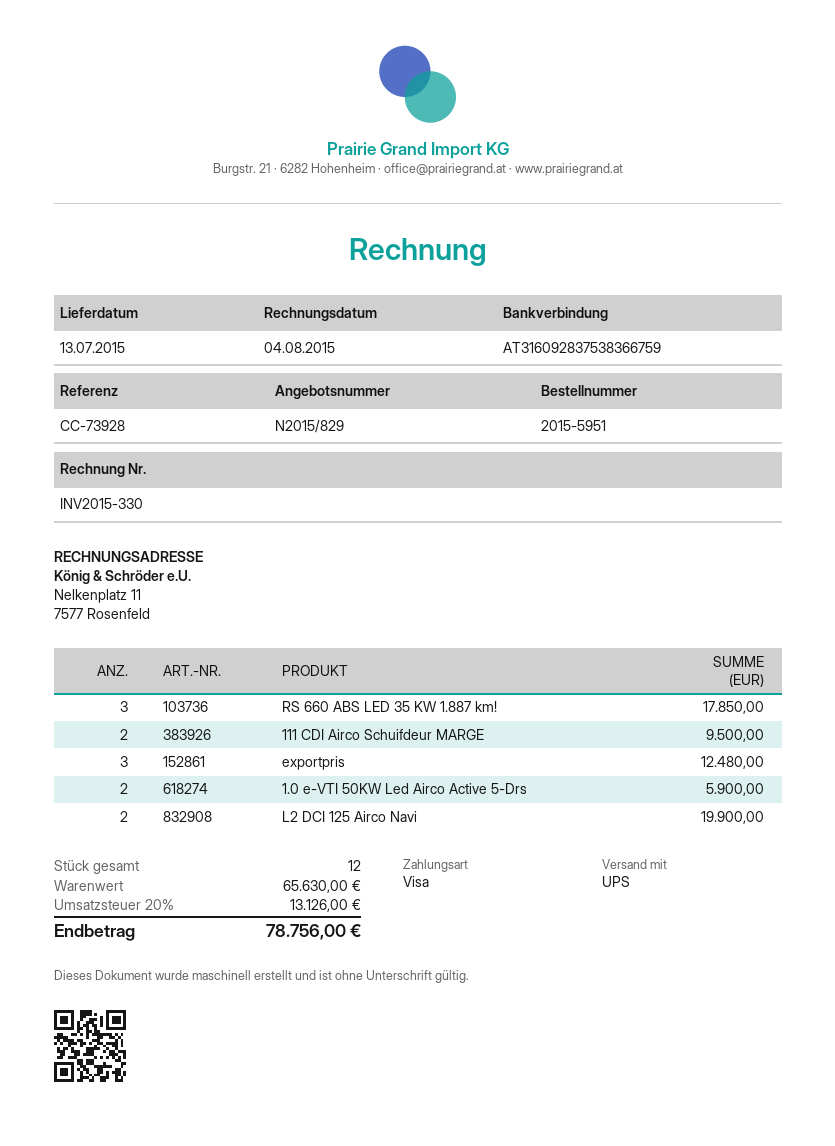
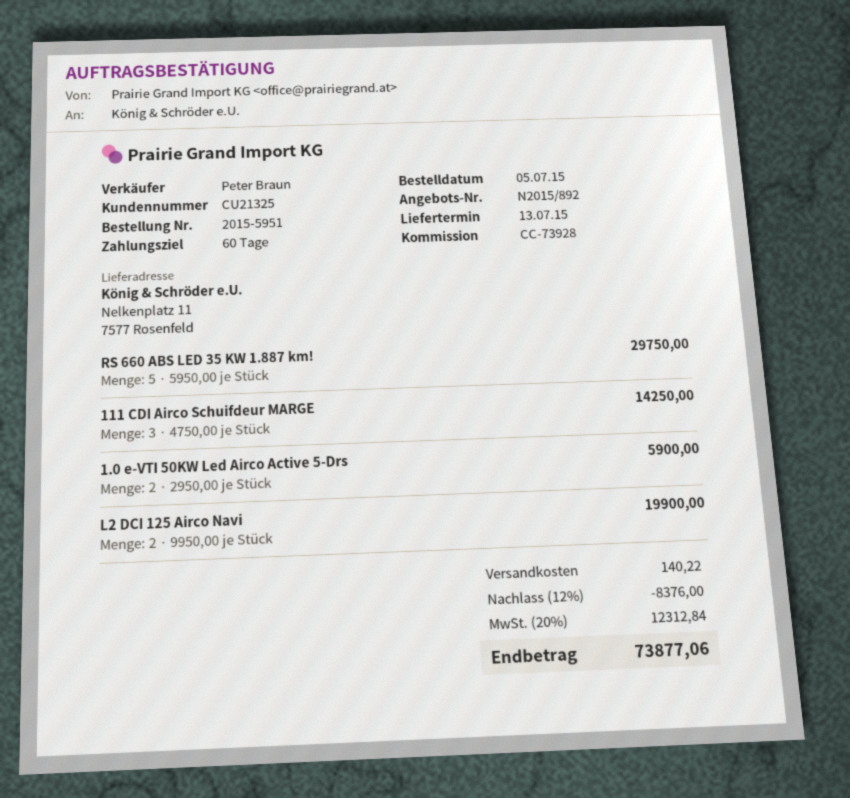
quote number: N2015/829 -> N2015/892
RS 660 ABS LED 35 KW 1.887 km!: 3 for 17850.00 -> 5 for 29750.00
111 CDI Airco Schuifdeur MARGE: 2 for 9500.00 -> 3 for 14250.00
exportpris: 3 for 12480.00 -> none
discount: none -> 12% = 8376.00
shipping: none -> 140.22
tax: 20% = 13126.00 -> 20% = 12312.84
total: 78756.00 -> 73877.06

